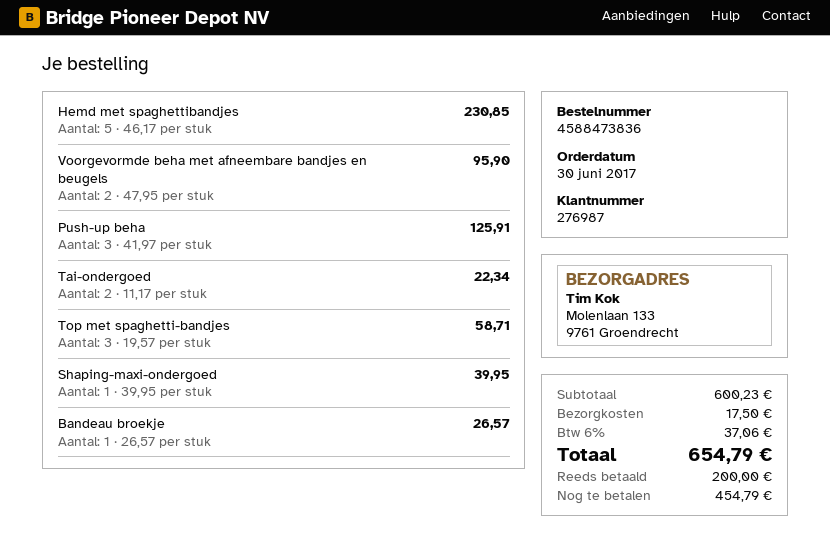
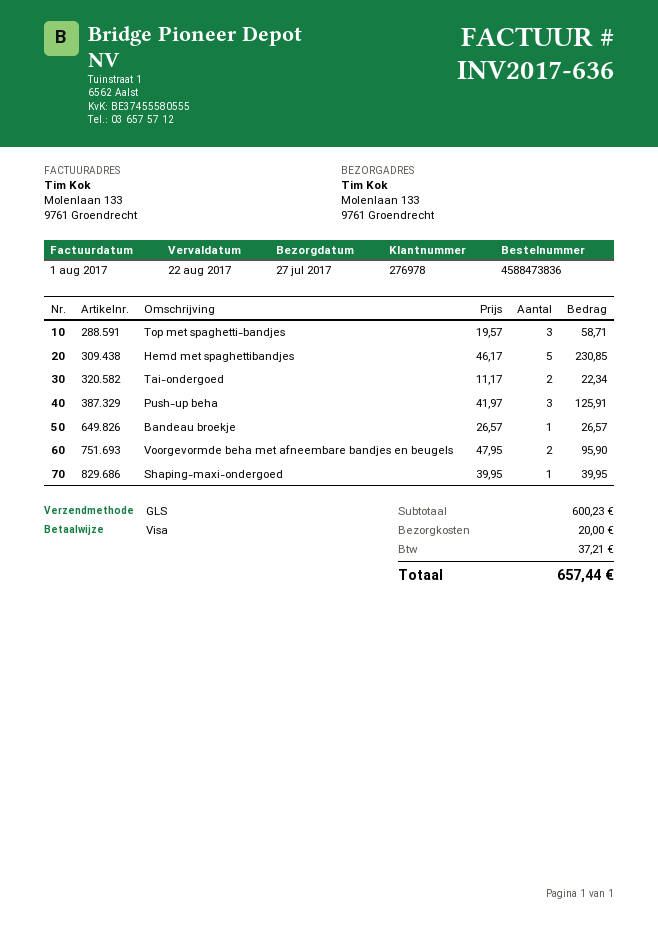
customer number: 276987 -> 276978
shipping: 17.50 -> 20.00
tax: 37.06 -> 37.21
total: 654.79 -> 657.44

